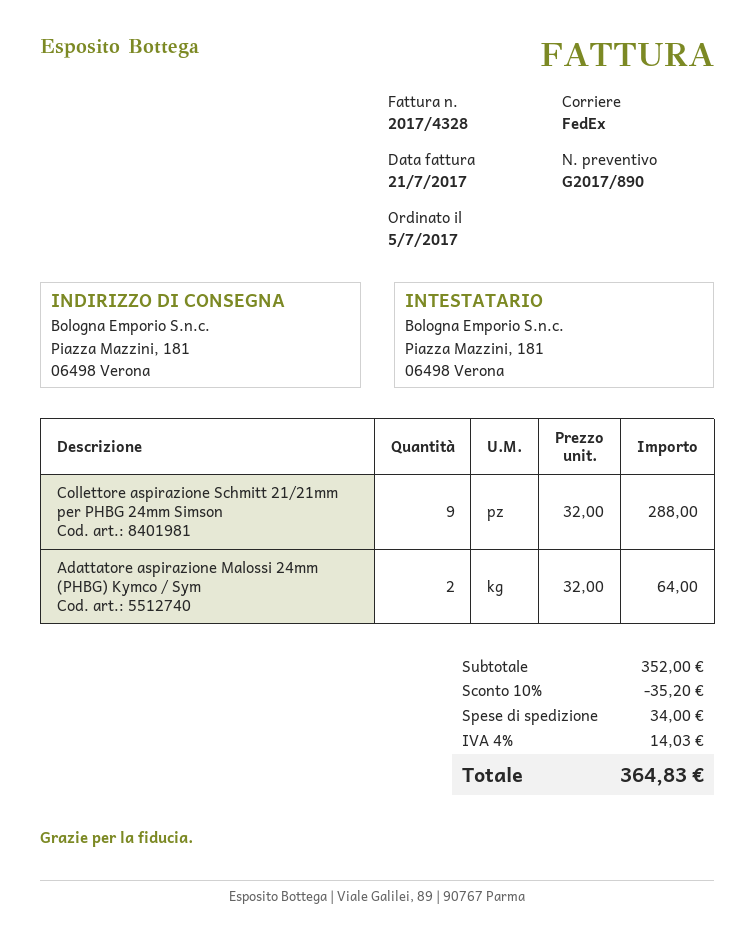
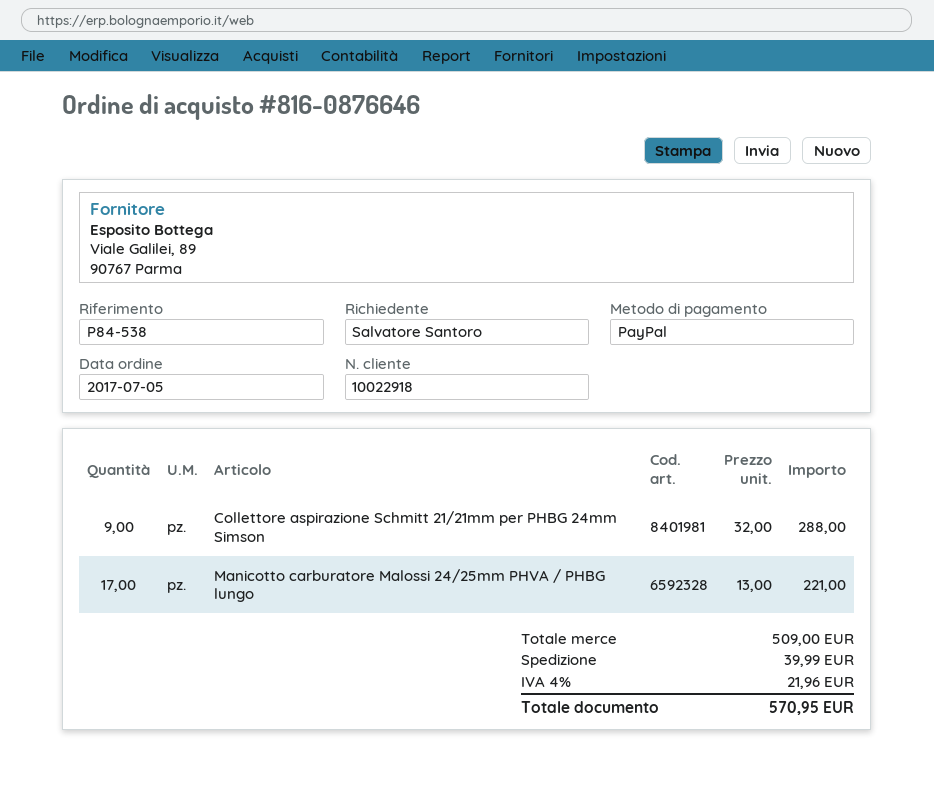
Adattatore aspirazione Malossi 24mm (PHBG) Kymco / Sym: 2 x 32.00 = 64.00 -> none
Manicotto carburatore Malossi 24/25mm PHVA / PHBG lungo: none -> 17 x 13.00 = 221.00
subtotal: 352.00 -> 509.00
discount: 10% = 35.20 -> none
shipping: 34.00 -> 39.99
tax: 4% = 14.03 -> 4% = 21.96
total: 364.83 -> 570.95

